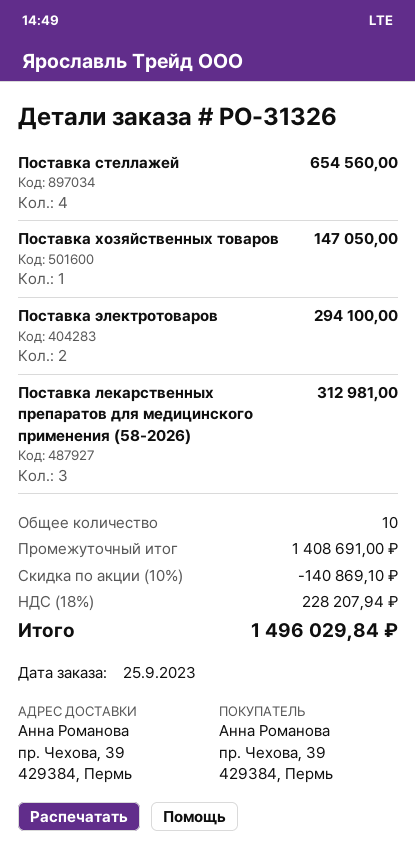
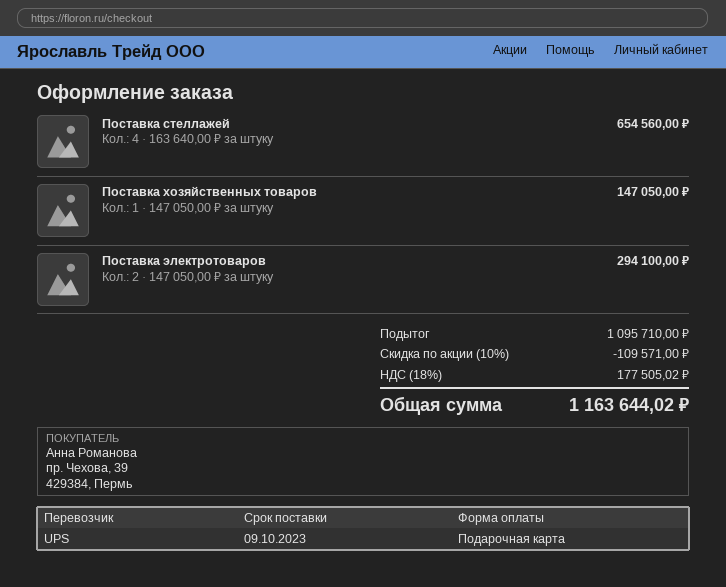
Поставка лекарственных препаратов для медицинского применения (58-2026): 3 for 312981.00 -> none
subtotal: 1408691.00 -> 1095710.00
discount: 10% = 140869.10 -> 10% = 109571.00
tax: 18% = 228207.94 -> 18% = 177505.02
total: 1496029.84 -> 1163644.02

